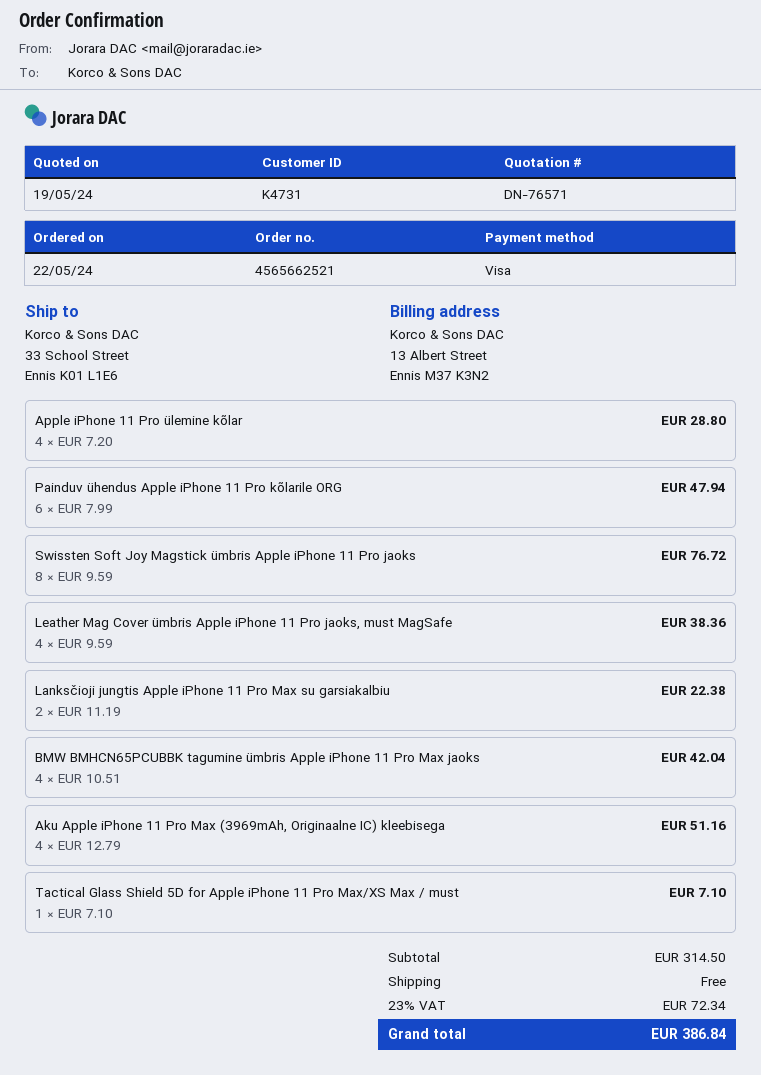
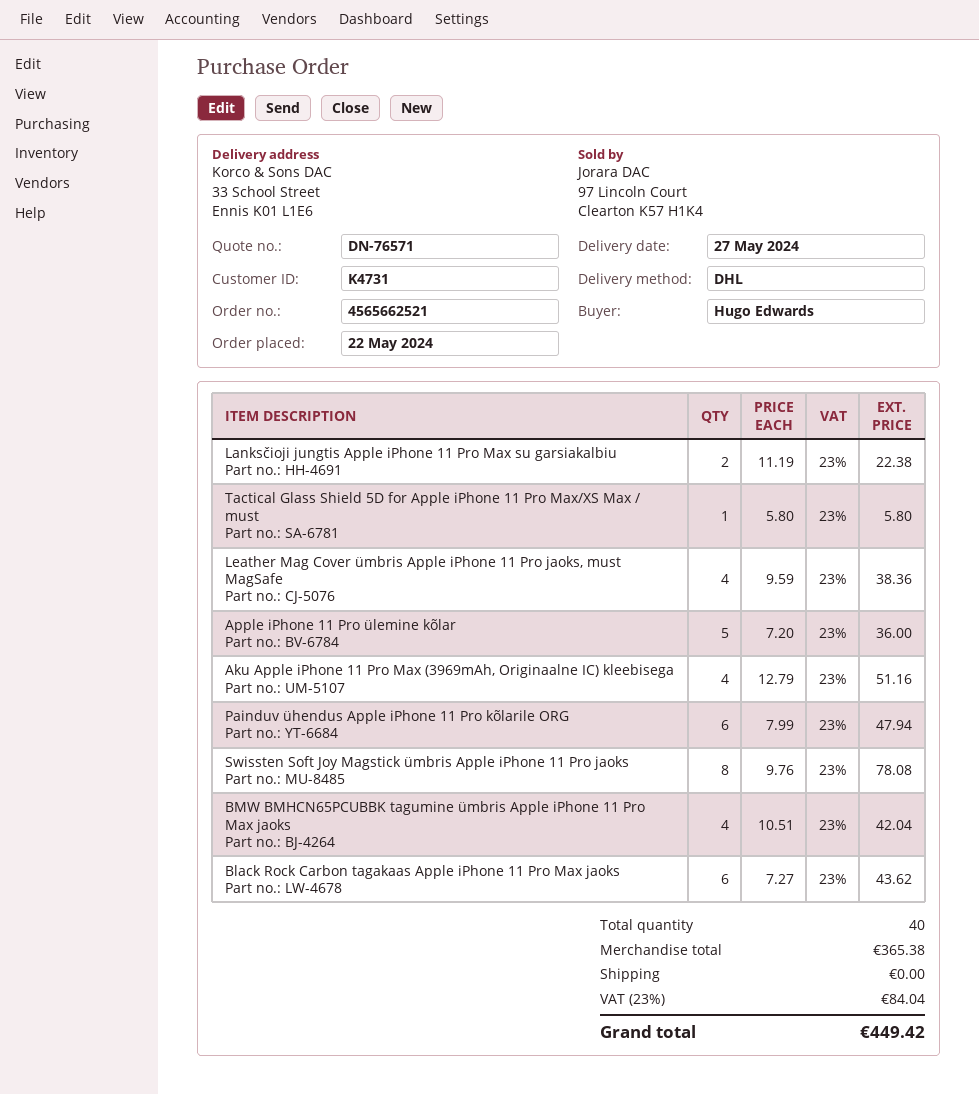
Apple iPhone 11 Pro ülemine kõlar: 4 x 7.20 = 28.80 -> 5 x 7.20 = 36.00
Swissten Soft Joy Magstick ümbris Apple iPhone 11 Pro jaoks: 8 x 9.59 = 76.72 -> 8 x 9.76 = 78.08
Tactical Glass Shield 5D for Apple iPhone 11 Pro Max/XS Max / must: 1 x 7.10 = 7.10 -> 1 x 5.80 = 5.80
Black Rock Carbon tagakaas Apple iPhone 11 Pro Max jaoks: none -> 6 x 7.27 = 43.62
subtotal: 314.50 -> 365.38
tax: 23% = 72.34 -> 23% = 84.04
total: 386.84 -> 449.42

